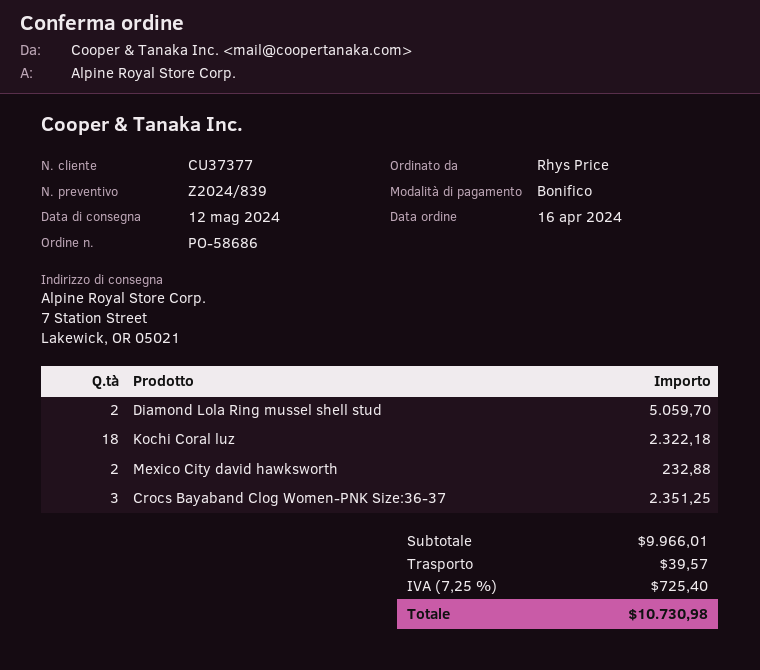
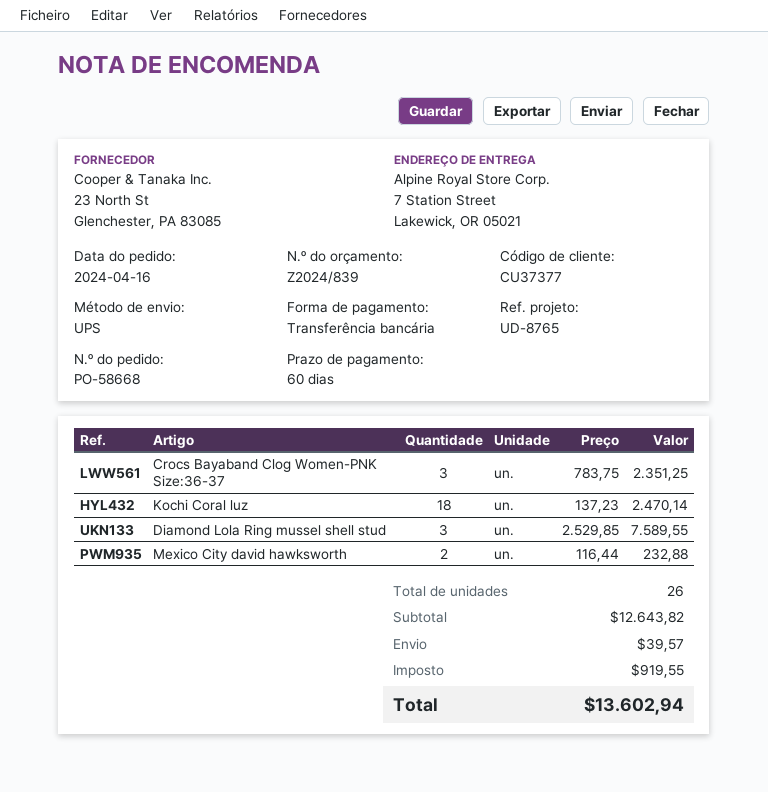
order number: PO-58686 -> PO-58668
Diamond Lola Ring mussel shell stud: 2 for 5059.70 -> 3 for 7589.55
Kochi Coral luz: 18 for 2322.18 -> 18 for 2470.14
subtotal: 9966.01 -> 12643.82
tax: 725.40 -> 919.55
total: 10730.98 -> 13602.94

